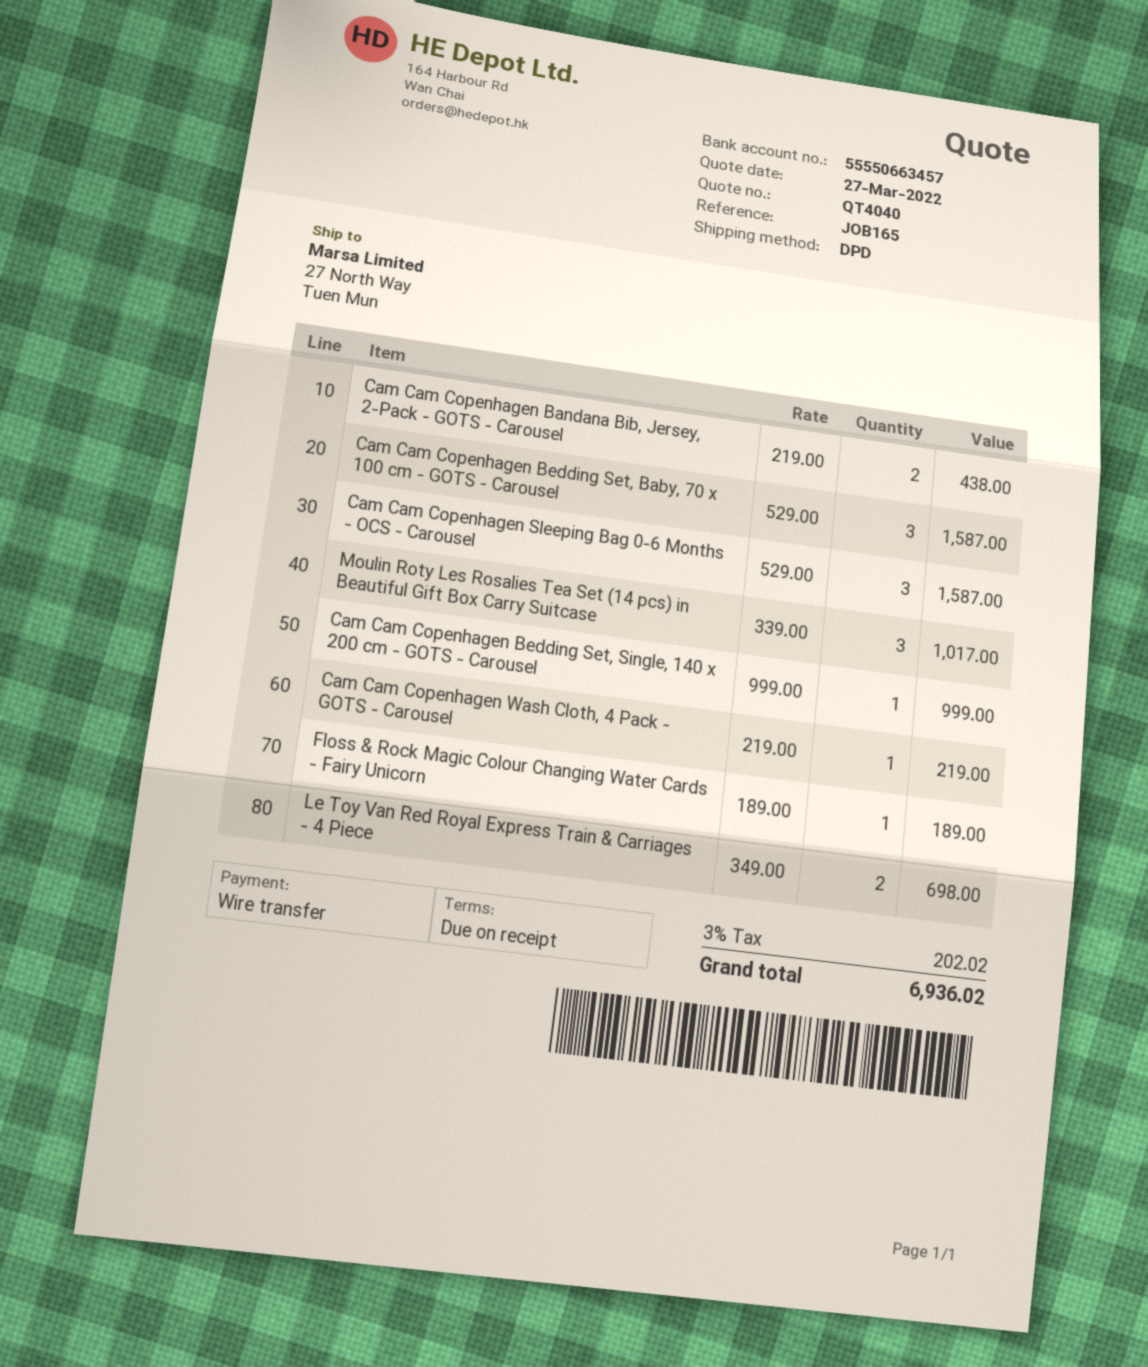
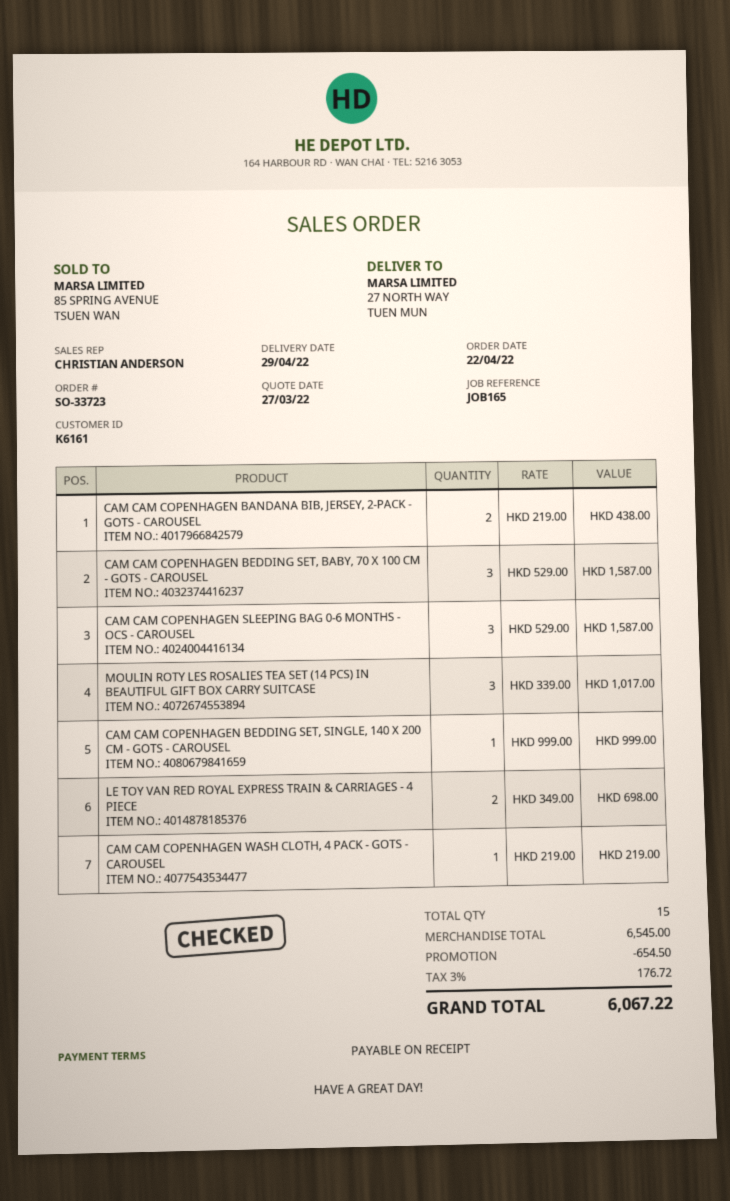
Floss & Rock Magic Colour Changing Water Cards - Fairy Unicorn: 1 x 189.00 = 189.00 -> none
discount: none -> 654.50
tax: 3% = 202.02 -> 3% = 176.72
total: 6936.02 -> 6067.22

